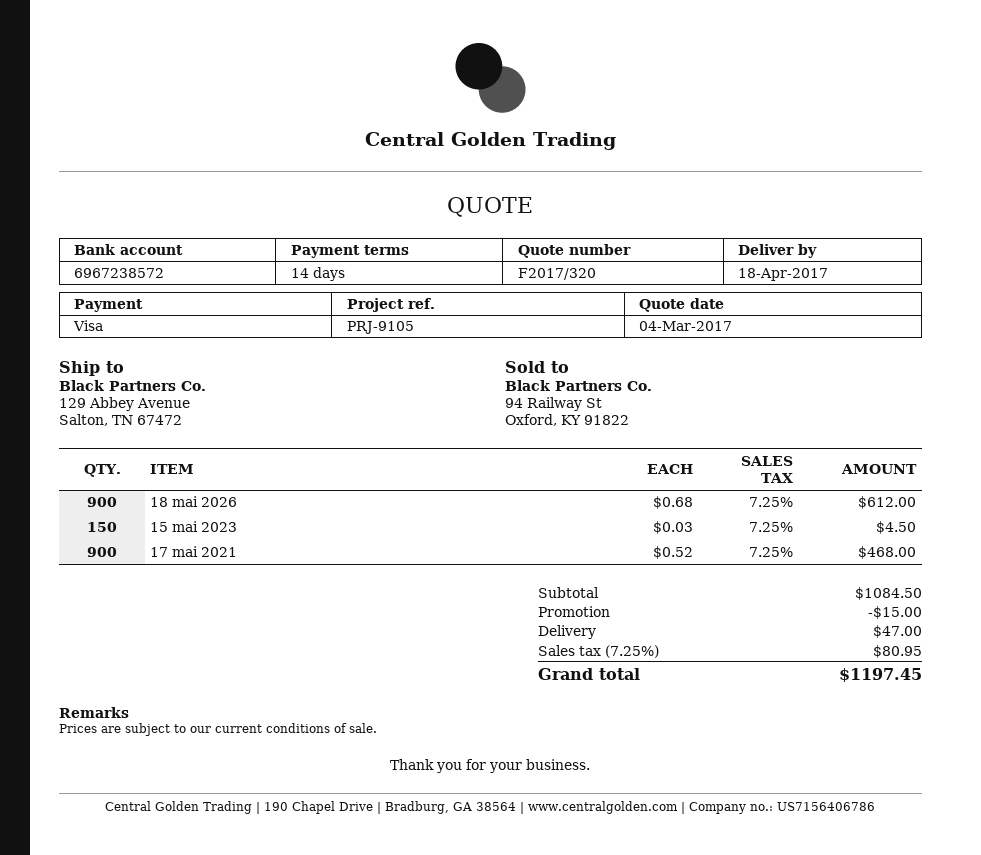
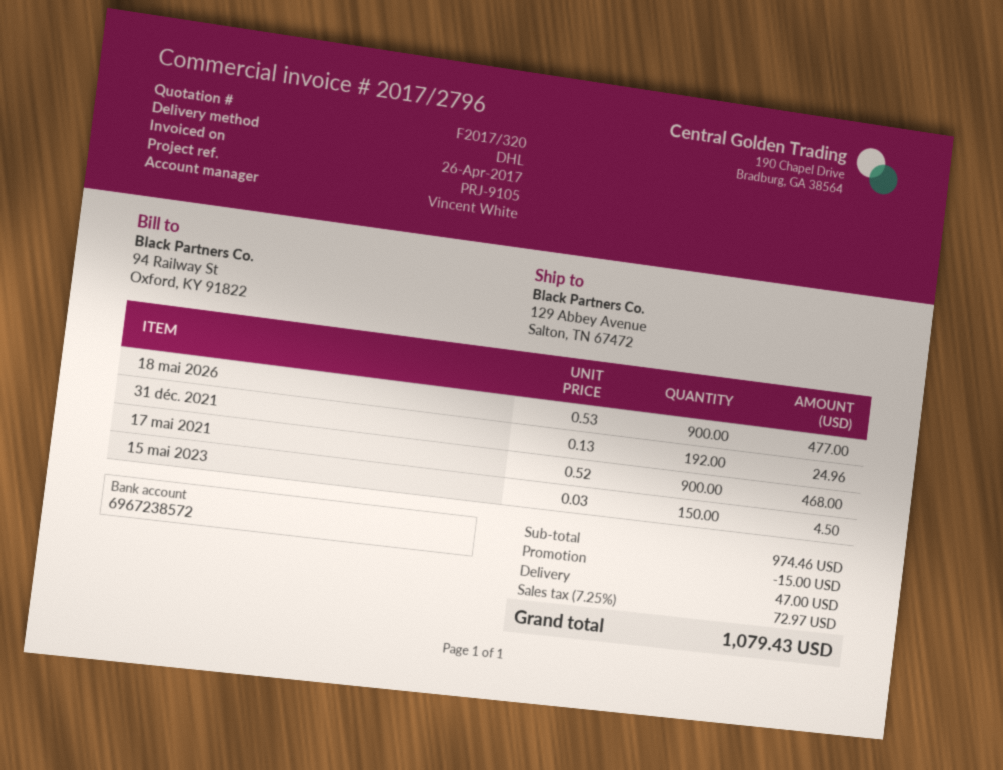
18 mai 2026: 900 x 0.68 = 612.00 -> 900 x 0.53 = 477.00
31 déc. 2021: none -> 192 x 0.13 = 24.96
subtotal: 1084.50 -> 974.46
tax: 7.25% = 80.95 -> 7.25% = 72.97
total: 1197.45 -> 1079.43

